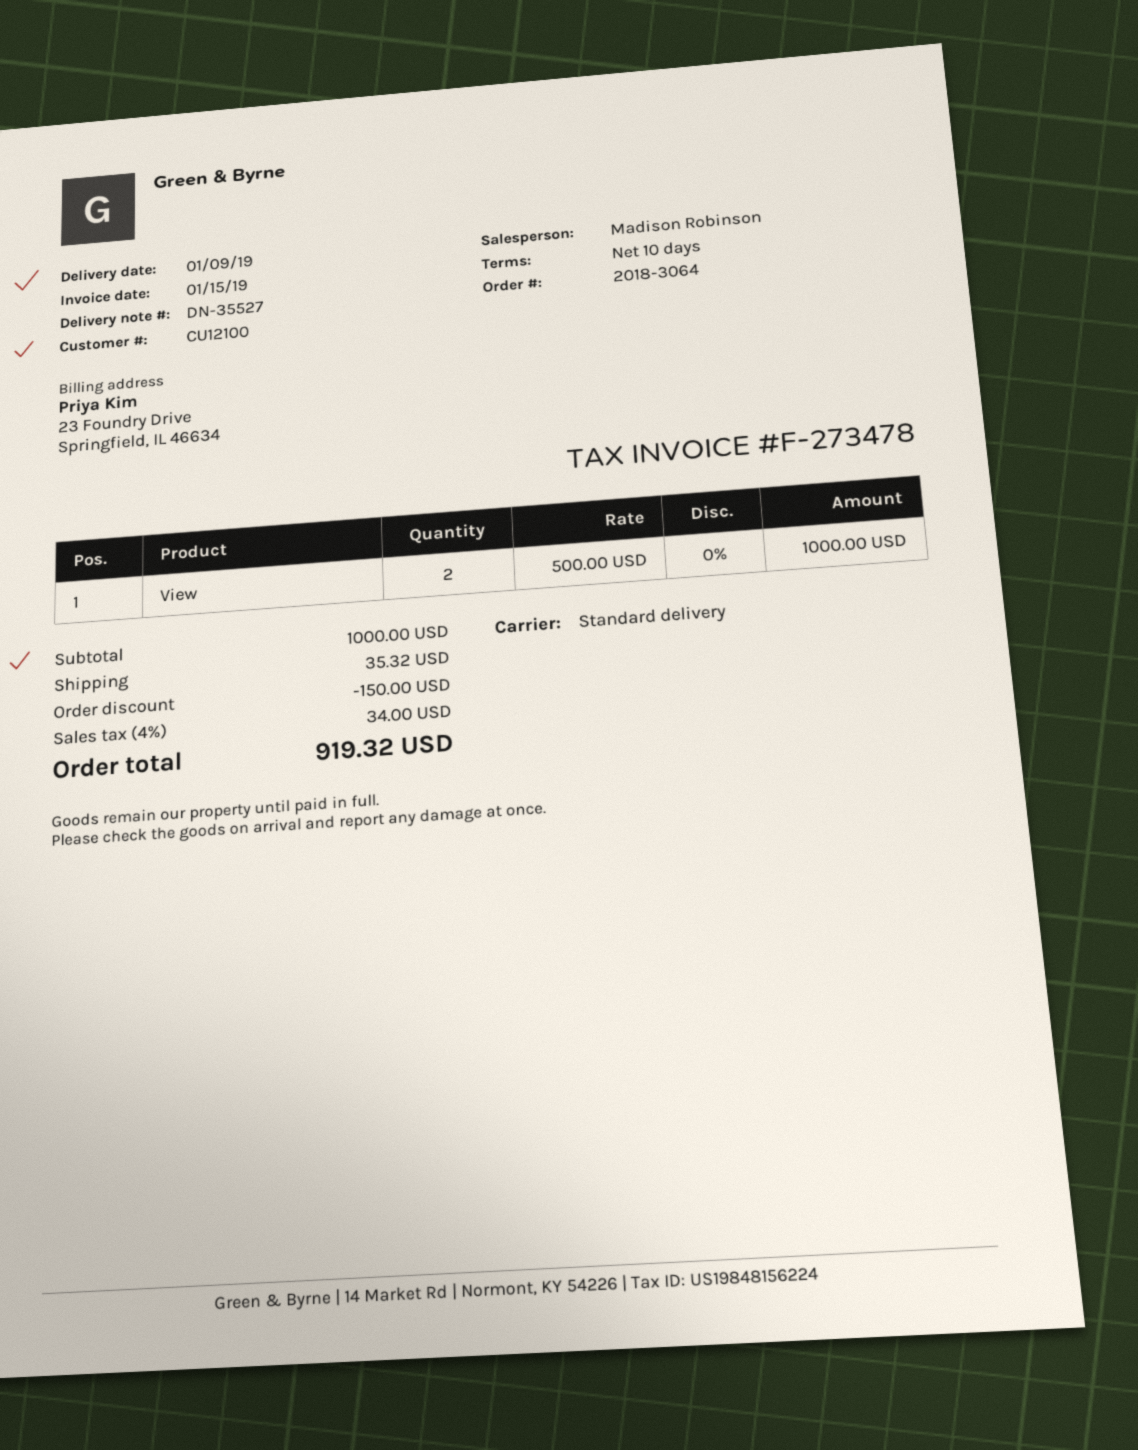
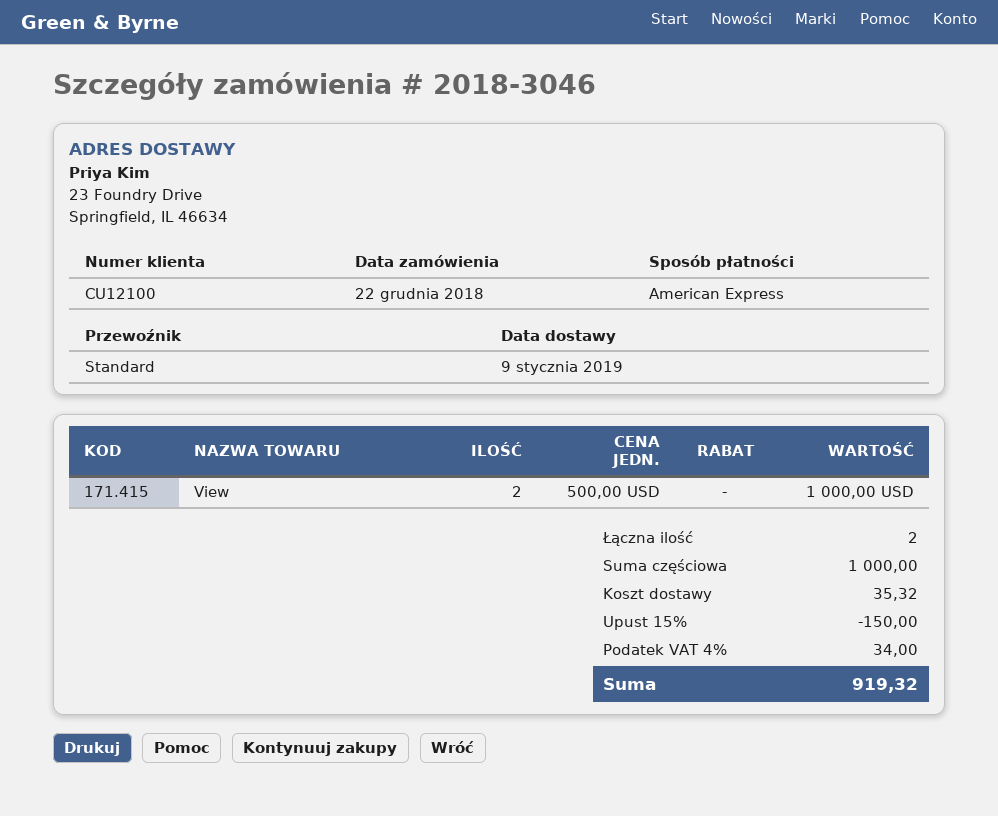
order number: 2018-3064 -> 2018-3046

